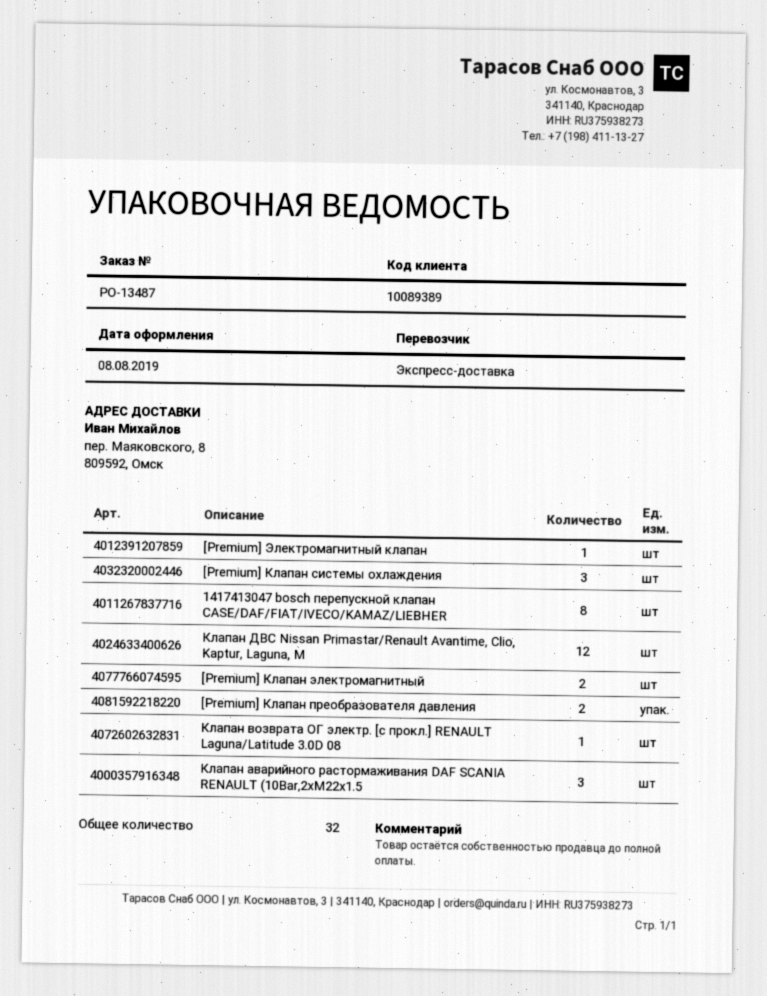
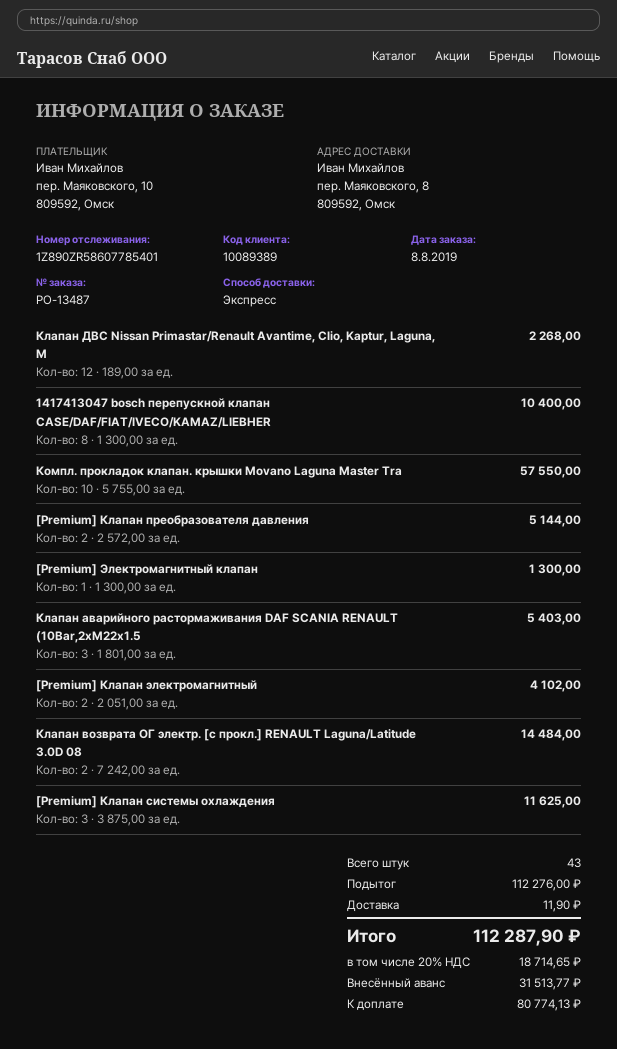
Клапан возврата ОГ электр. [с прокл.] RENAULT Laguna/Latitude 3.0D 08: 1 -> 2
Компл. прокладок клапан. крышки Movano Laguna Master Tra: none -> 10
total quantity: 32 -> 43

